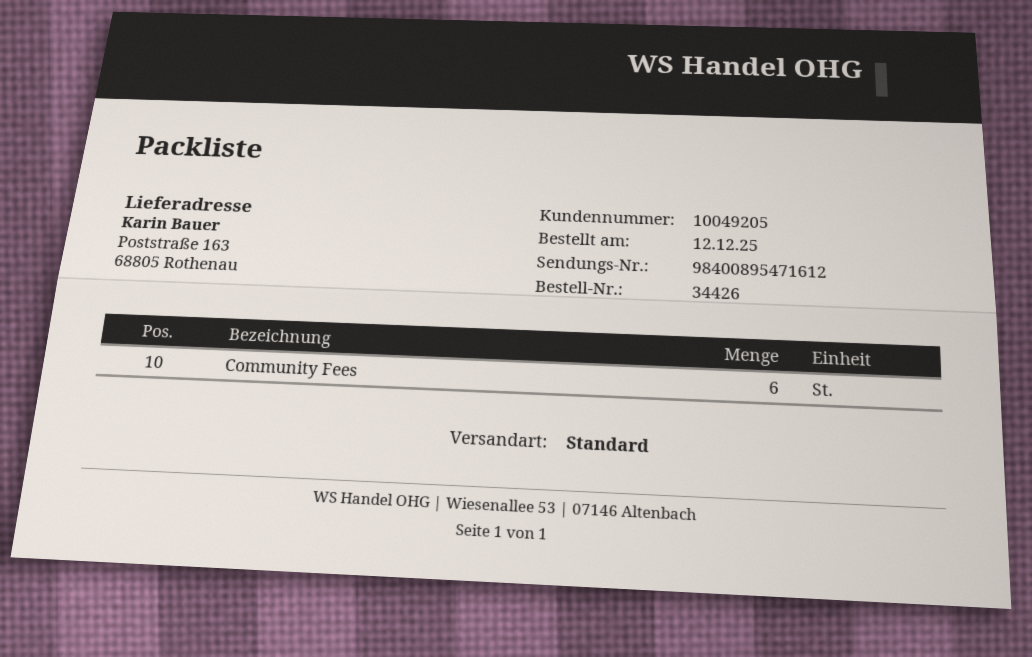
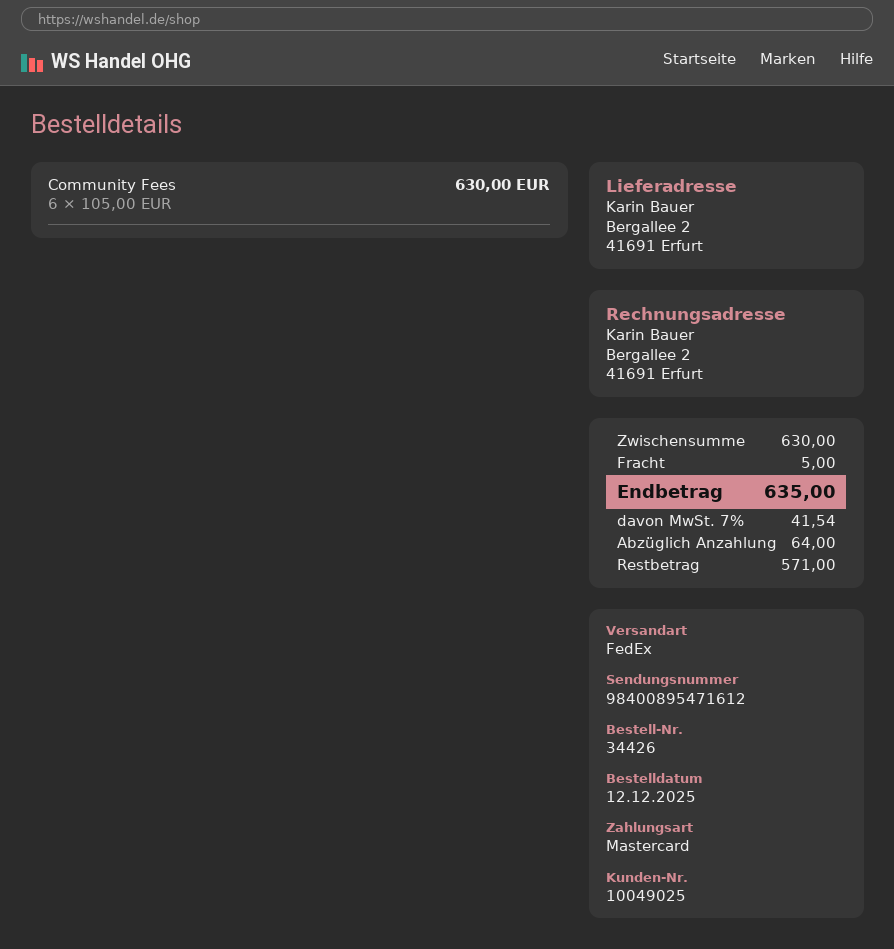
customer number: 10049205 -> 10049025
shipping method: standard -> FedEx
ship to: Poststraße 163, 68805 Rothenau -> Bergallee 2, 41691 Erfurt

